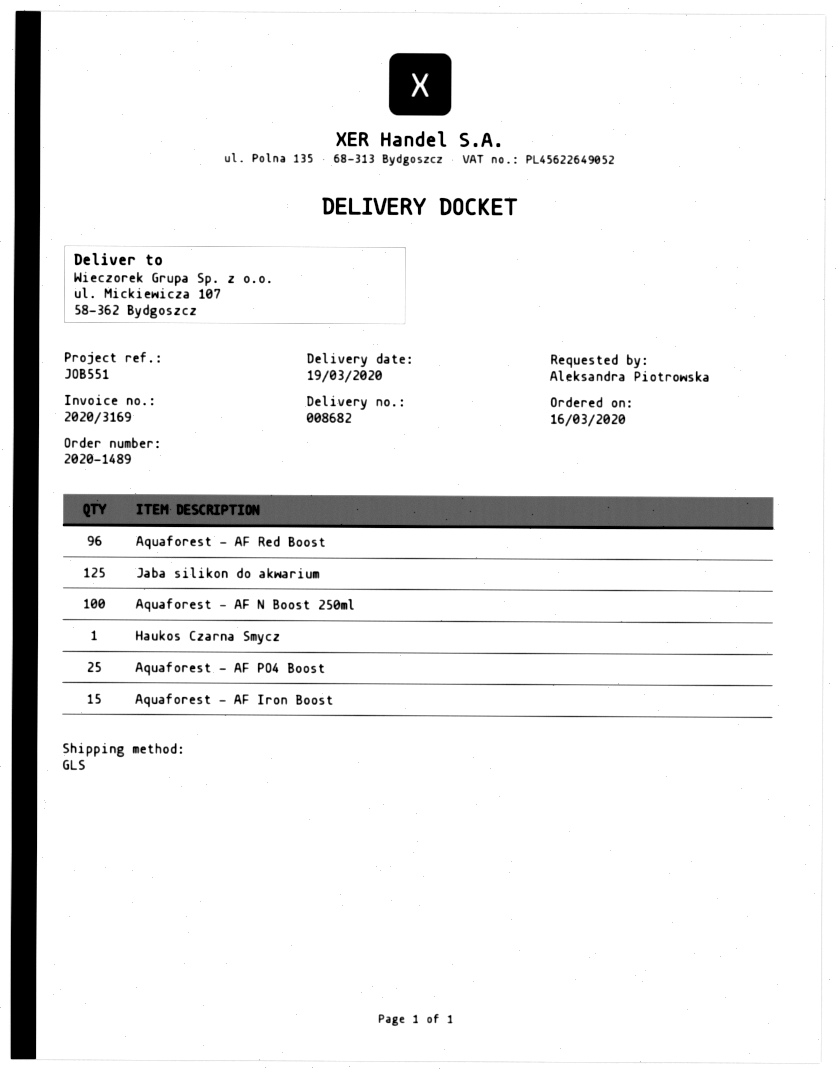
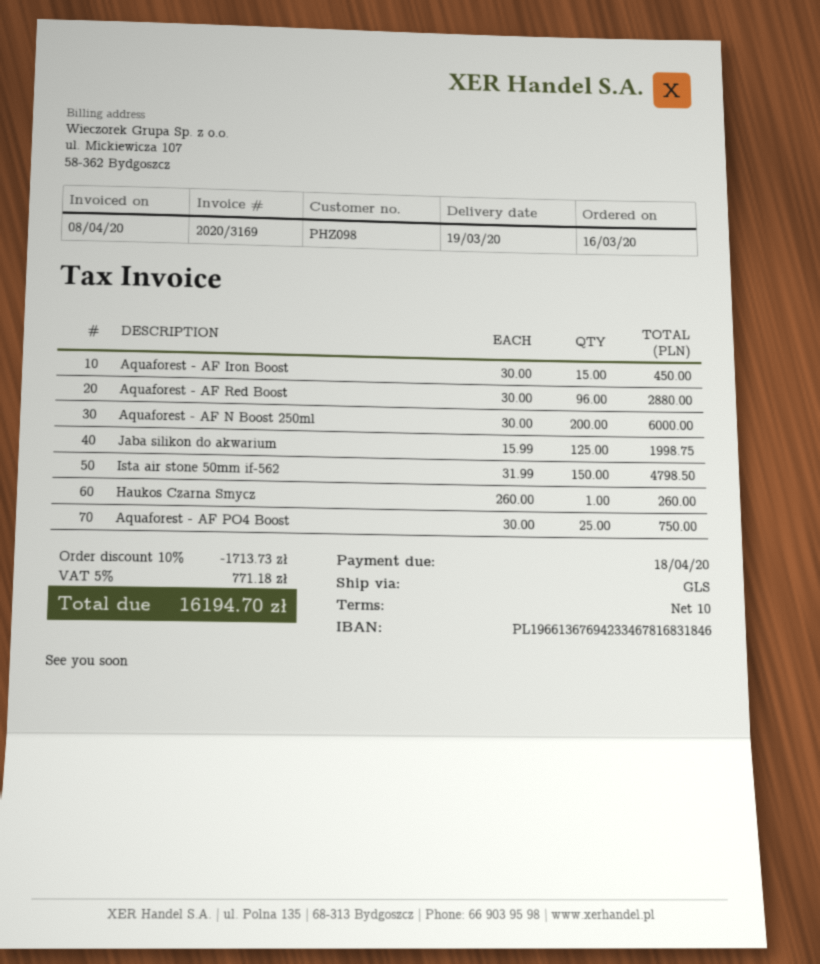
Aquaforest - AF N Boost 250ml: 100 -> 200
Ista air stone 50mm if-562: none -> 150

